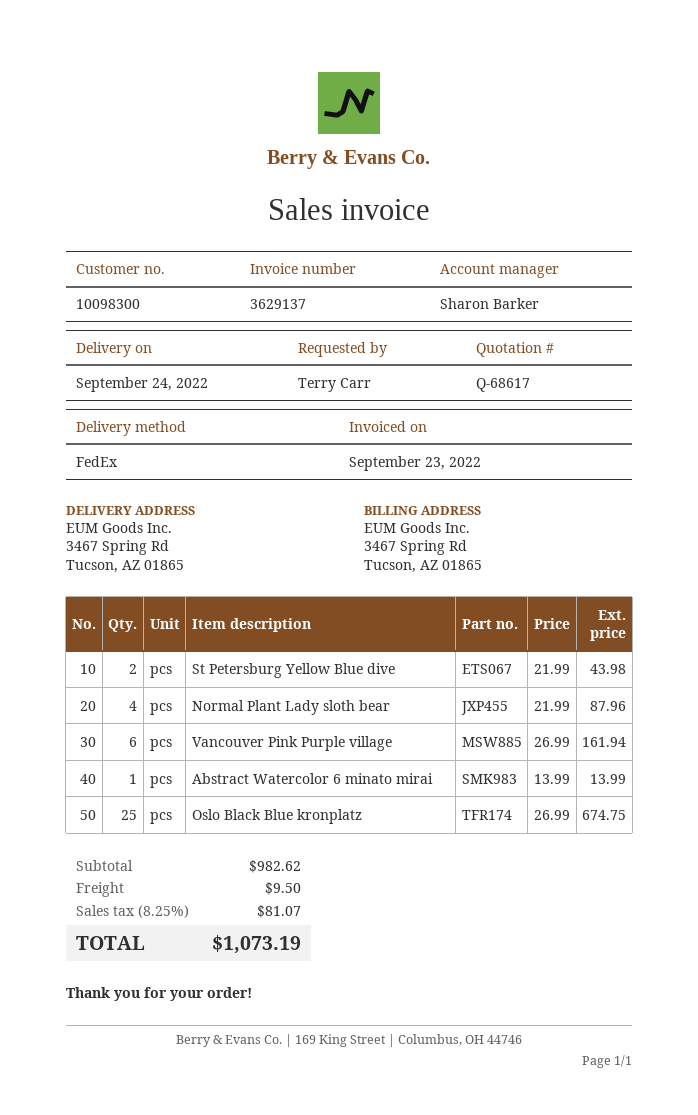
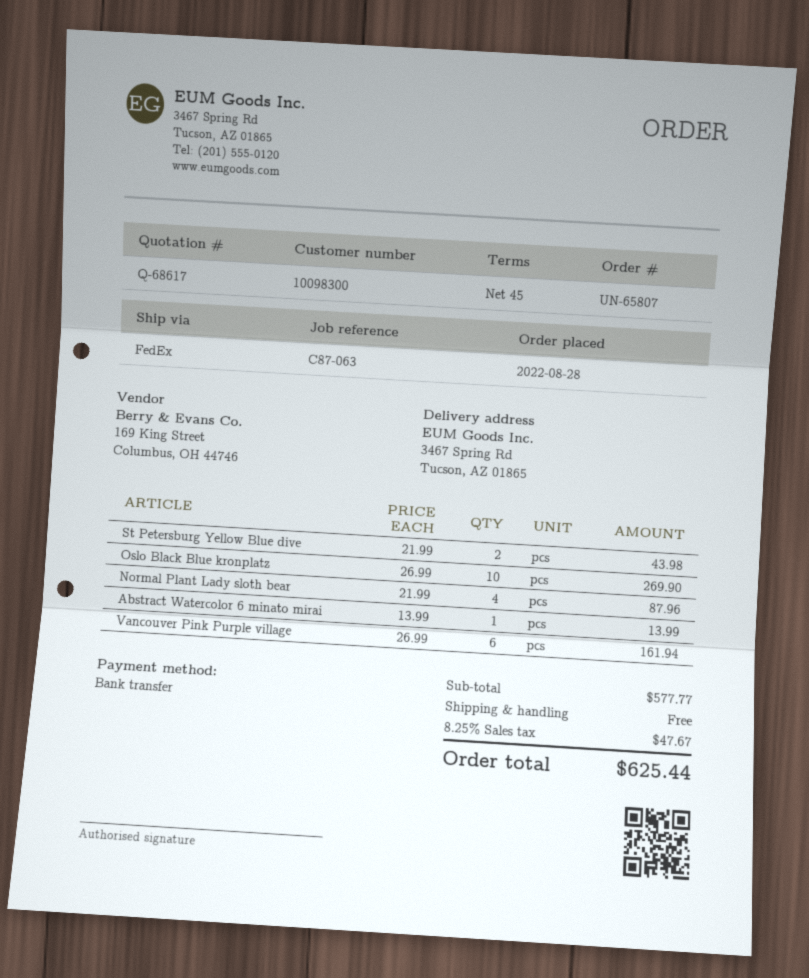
Oslo Black Blue kronplatz: 25 x 26.99 = 674.75 -> 10 x 26.99 = 269.90
subtotal: 982.62 -> 577.77
shipping: 9.50 -> 0.00
tax: 8.25% = 81.07 -> 8.25% = 47.67
total: 1073.19 -> 625.44

